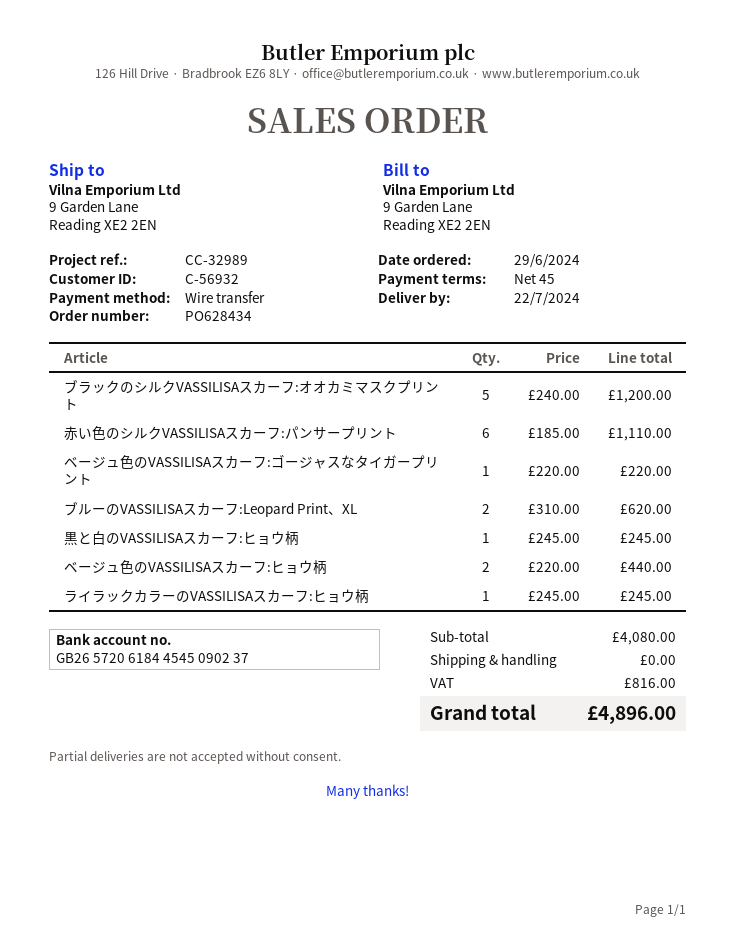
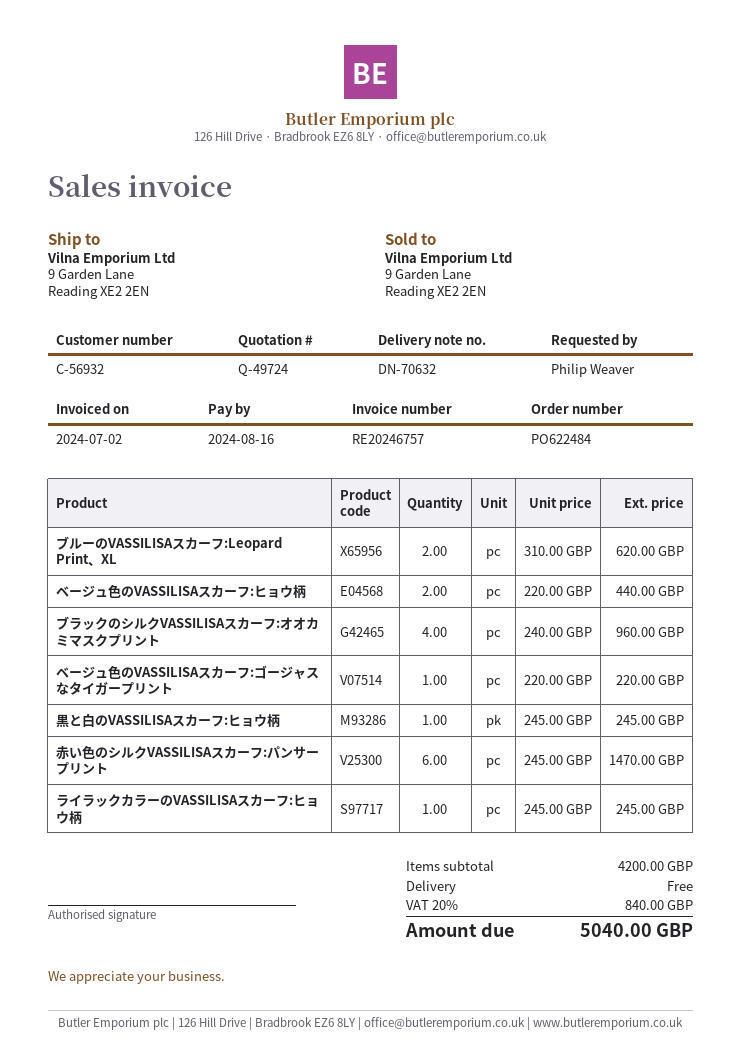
order number: PO628434 -> PO622484
ブラックのシルクVASSILISAスカーフ:オオカミマスクプリント: 5 x 240.00 = 1200.00 -> 4 x 240.00 = 960.00
赤い色のシルクVASSILISAスカーフ:パンサープリント: 6 x 185.00 = 1110.00 -> 6 x 245.00 = 1470.00
subtotal: 4080.00 -> 4200.00
tax: 816.00 -> 840.00
total: 4896.00 -> 5040.00

